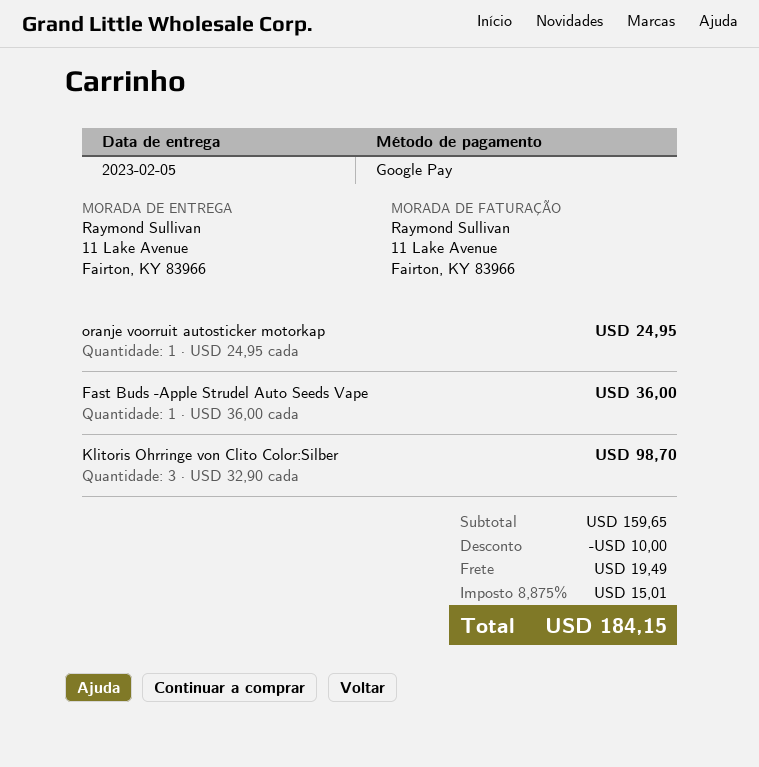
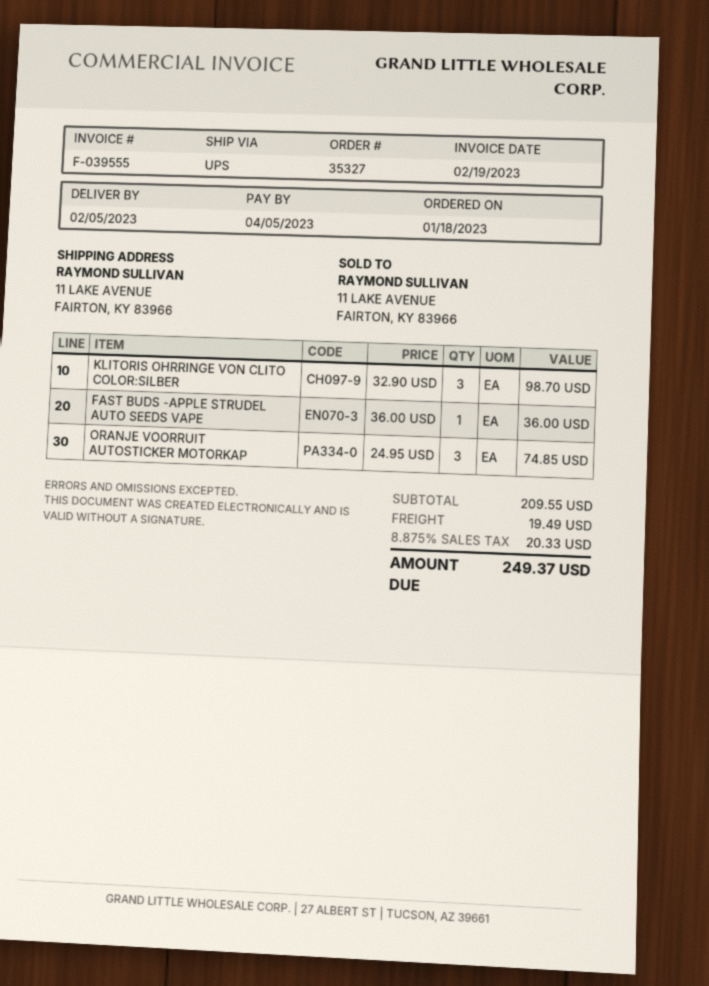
oranje voorruit autosticker motorkap: 1 x 24.95 = 24.95 -> 3 x 24.95 = 74.85
subtotal: 159.65 -> 209.55
discount: 10.00 -> none
tax: 8.875% = 15.01 -> 8.875% = 20.33
total: 184.15 -> 249.37

